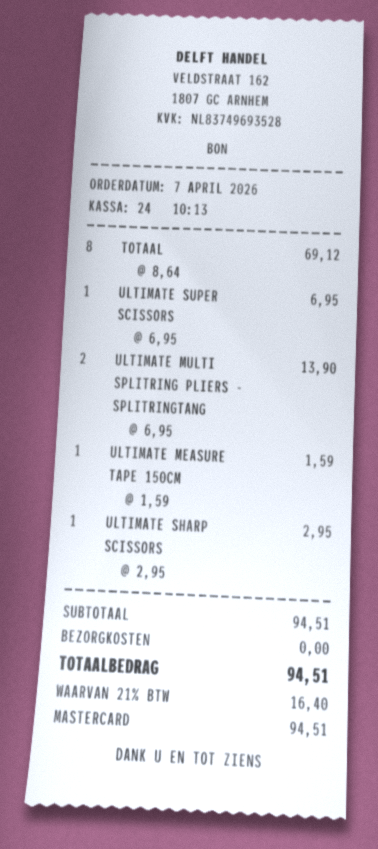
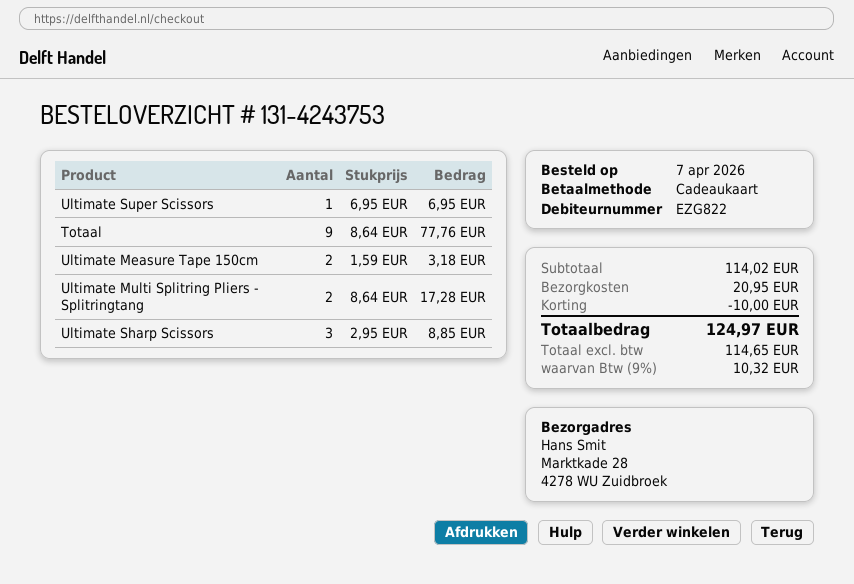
payment method: Mastercard -> gift card
TOTAAL: 8 x 8.64 = 69.12 -> 9 x 8.64 = 77.76
ULTIMATE MULTI SPLITRING PLIERS - SPLITRINGTANG: 2 x 6.95 = 13.90 -> 2 x 8.64 = 17.28
ULTIMATE MEASURE TAPE 150CM: 1 x 1.59 = 1.59 -> 2 x 1.59 = 3.18
ULTIMATE SHARP SCISSORS: 1 x 2.95 = 2.95 -> 3 x 2.95 = 8.85
subtotal: 94.51 -> 114.02
discount: none -> 10.00
shipping: 0.00 -> 20.95
tax: 21% = 16.40 -> 9% = 10.32
total: 94.51 -> 124.97

